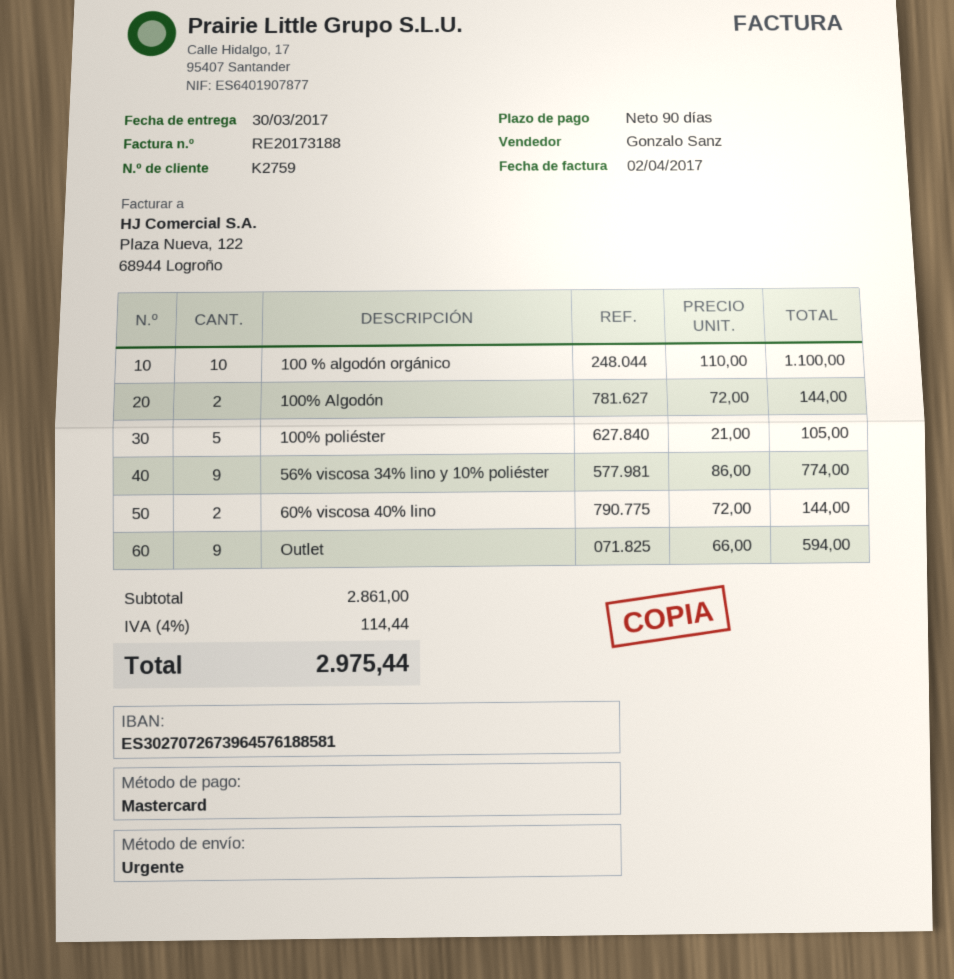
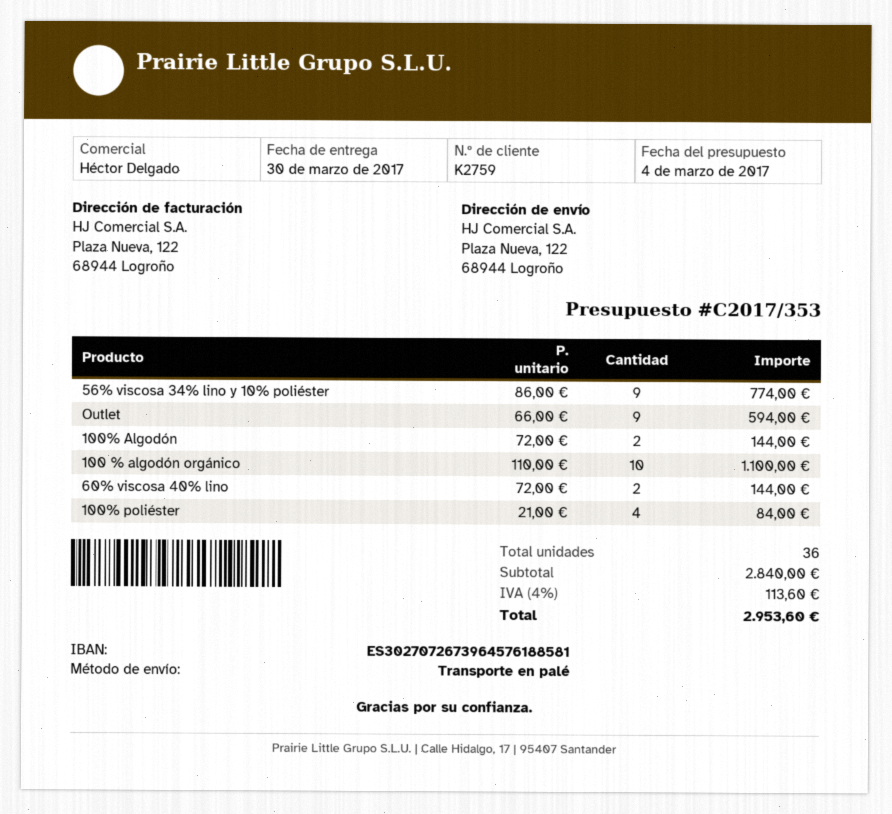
sales rep: Gonzalo Sanz -> Héctor Delgado
shipping method: express -> pallet freight
100% poliéster: 5 x 21.00 = 105.00 -> 4 x 21.00 = 84.00
subtotal: 2861.00 -> 2840.00
tax: 4% = 114.44 -> 4% = 113.60
total: 2975.44 -> 2953.60

